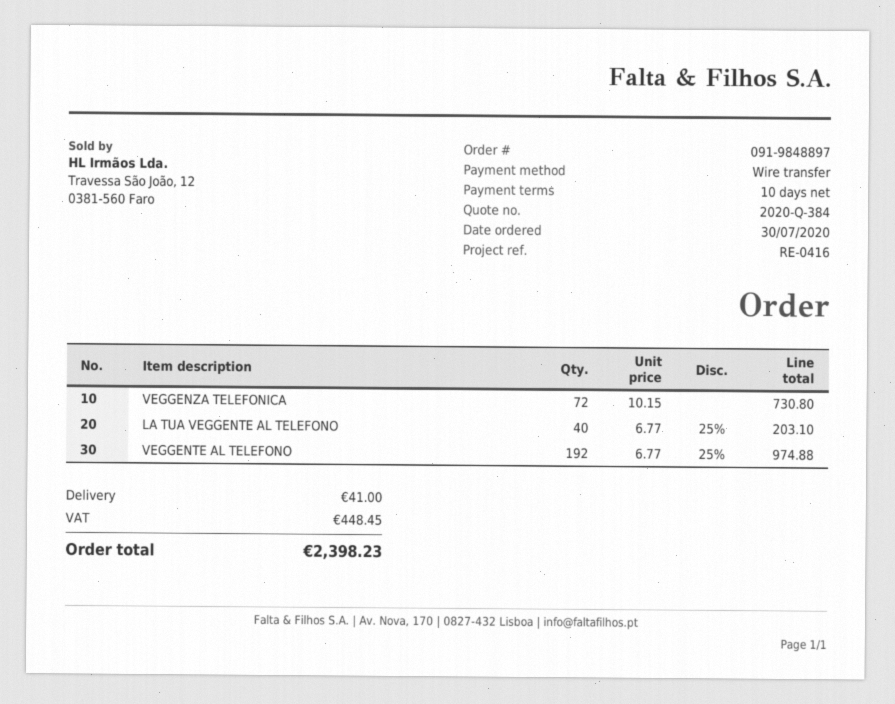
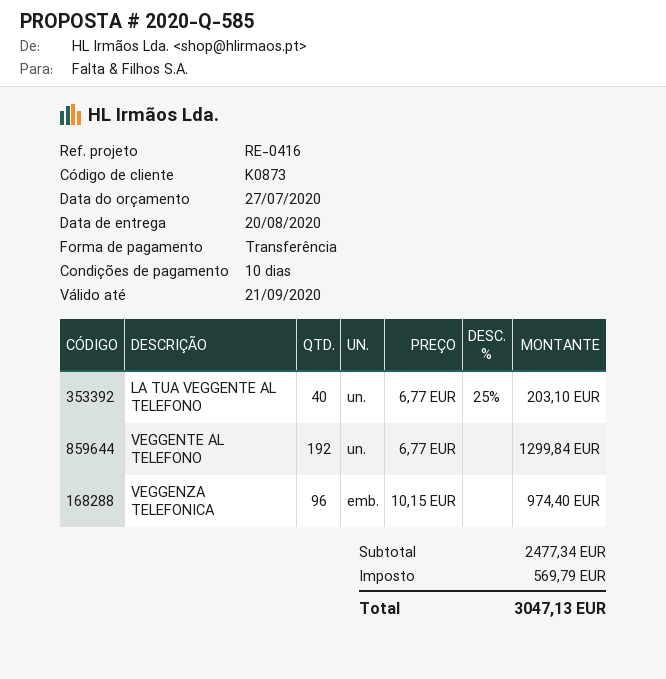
quote number: 2020-Q-384 -> 2020-Q-585
VEGGENZA TELEFONICA: 72 x 10.15 = 730.80 -> 96 x 10.15 = 974.40
VEGGENTE AL TELEFONO: 192 x 6.77 - 25% = 974.88 -> 192 x 6.77 = 1299.84
shipping: 41.00 -> none
tax: 448.45 -> 569.79
total: 2398.23 -> 3047.13

